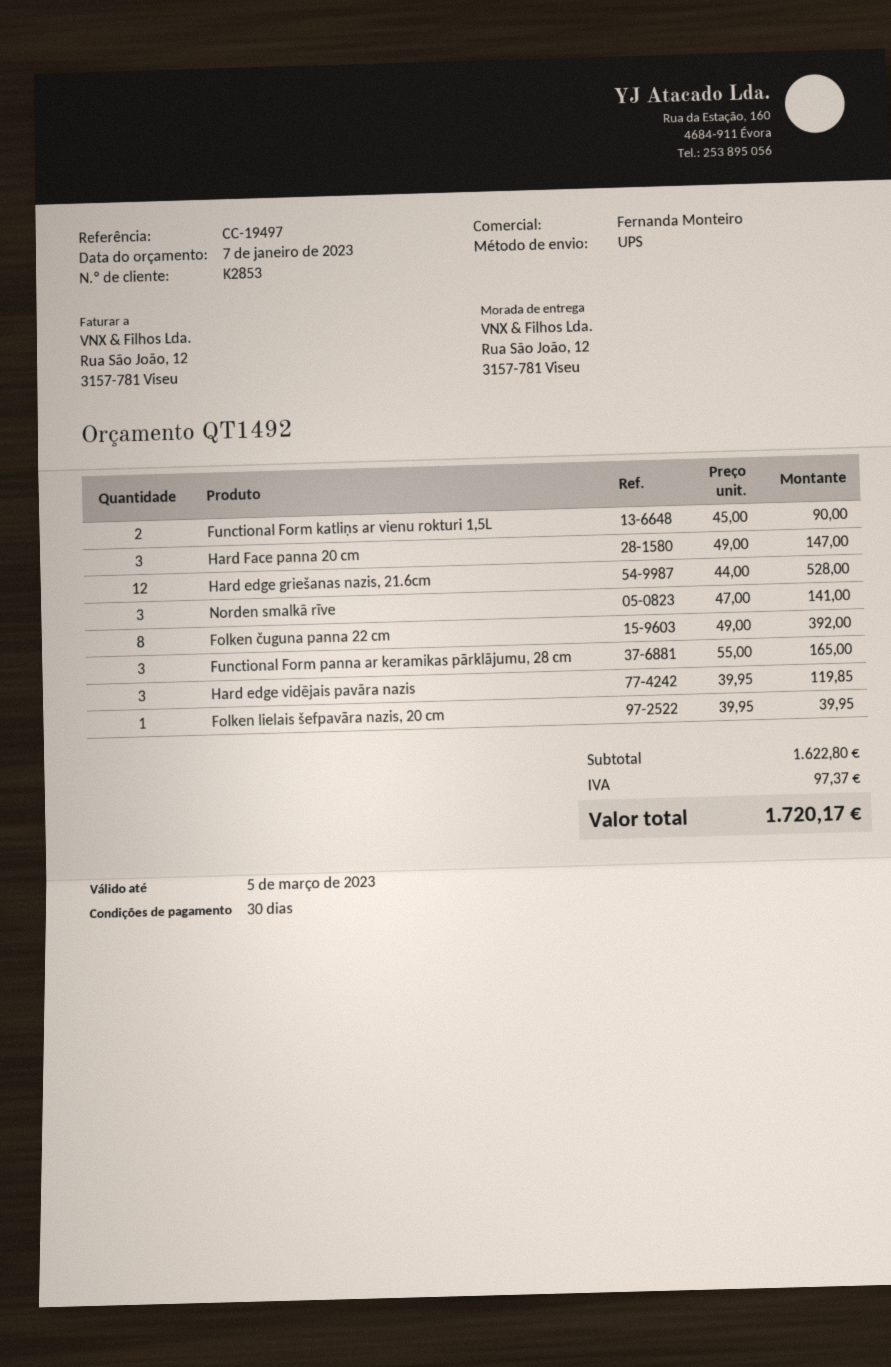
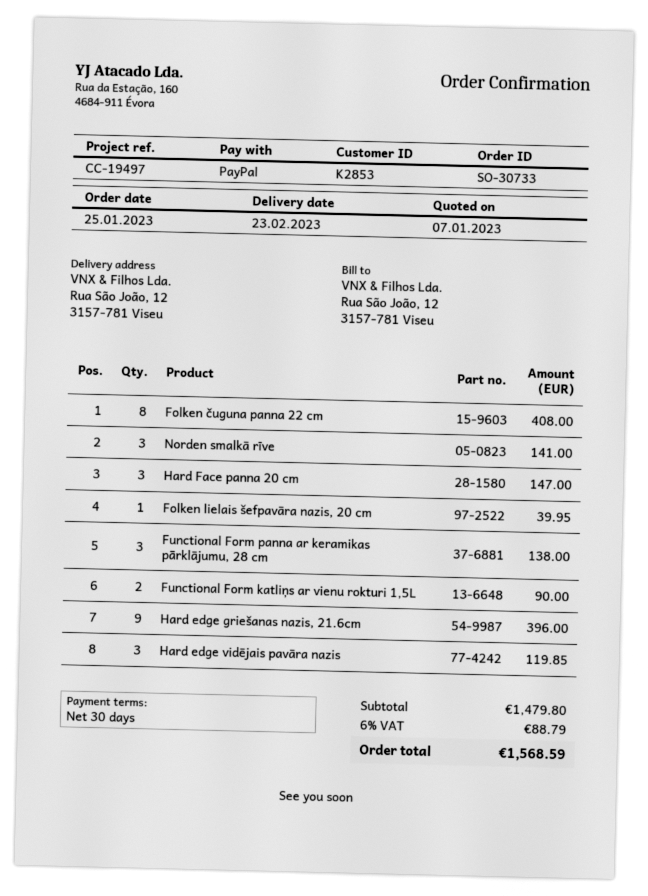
Hard edge griešanas nazis, 21.6cm: 12 for 528.00 -> 9 for 396.00
Folken čuguna panna 22 cm: 8 for 392.00 -> 8 for 408.00
Functional Form panna ar keramikas pārklājumu, 28 cm: 3 for 165.00 -> 3 for 138.00
subtotal: 1622.80 -> 1479.80
tax: 97.37 -> 88.79
total: 1720.17 -> 1568.59

